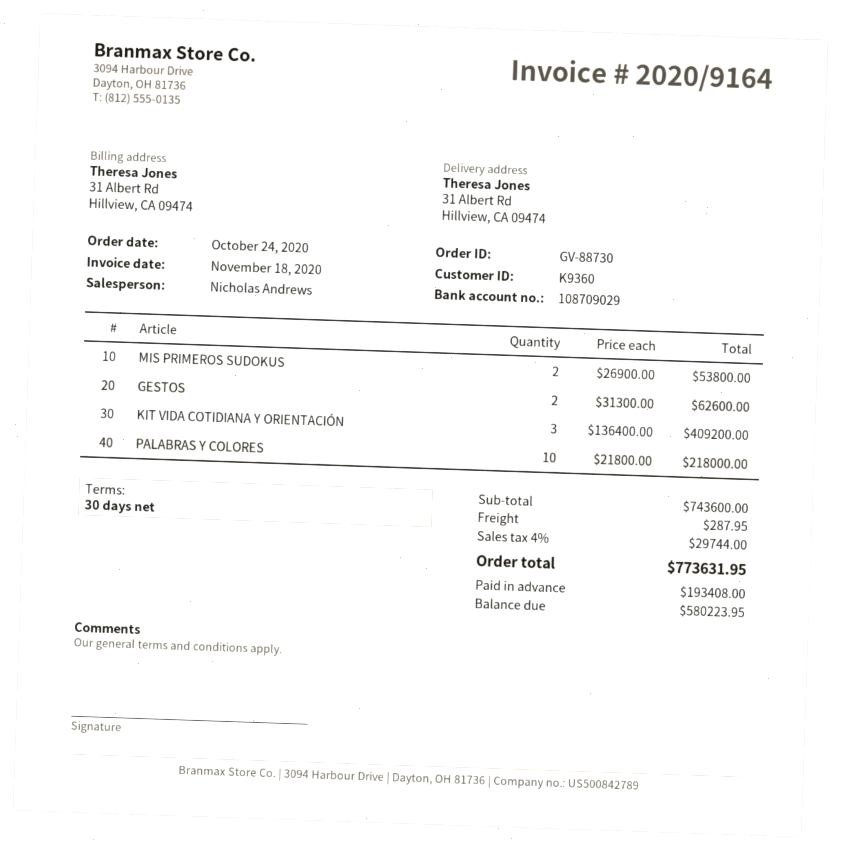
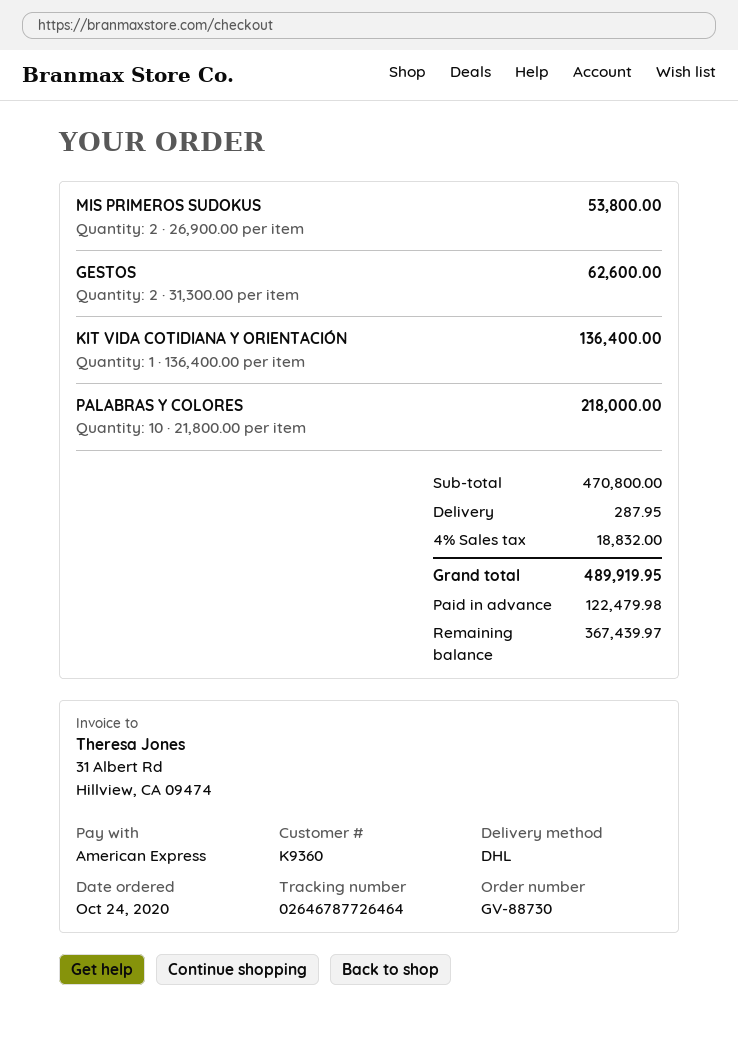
KIT VIDA COTIDIANA Y ORIENTACIÓN: 3 x 136400.00 = 409200.00 -> 1 x 136400.00 = 136400.00
subtotal: 743600.00 -> 470800.00
tax: 4% = 29744.00 -> 4% = 18832.00
total: 773631.95 -> 489919.95
deposit: 193408.00 -> 122479.98
balance: 580223.95 -> 367439.97

